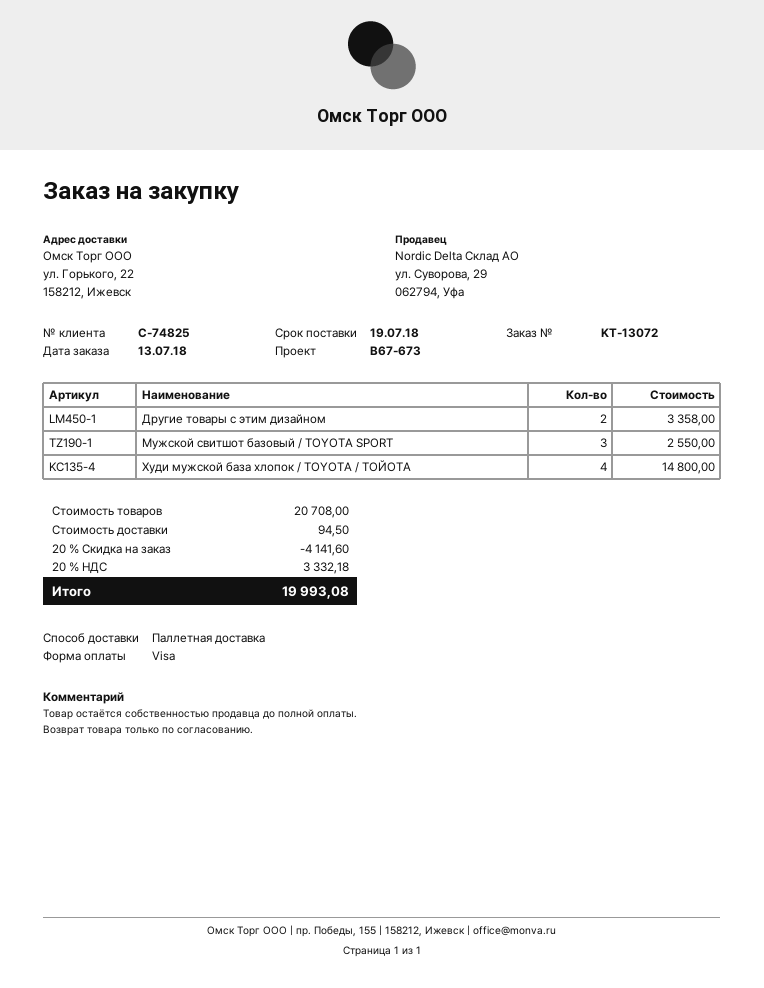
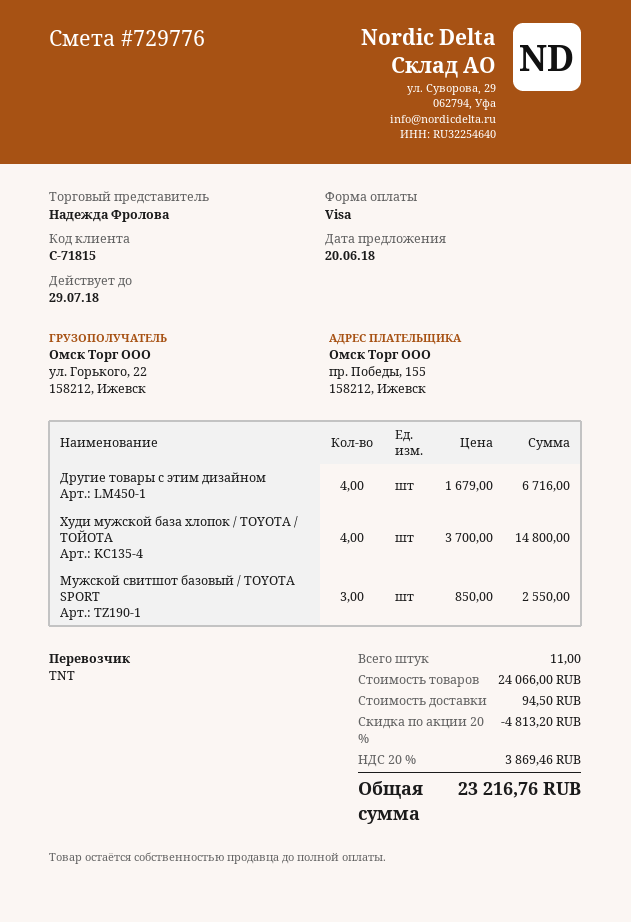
customer number: C-74825 -> C-71815
shipping method: pallet freight -> TNT
Другие товары с этим дизайном: 2 for 3358.00 -> 4 for 6716.00
subtotal: 20708.00 -> 24066.00
discount: 20% = 4141.60 -> 20% = 4813.20
tax: 20% = 3332.18 -> 20% = 3869.46
total: 19993.08 -> 23216.76

